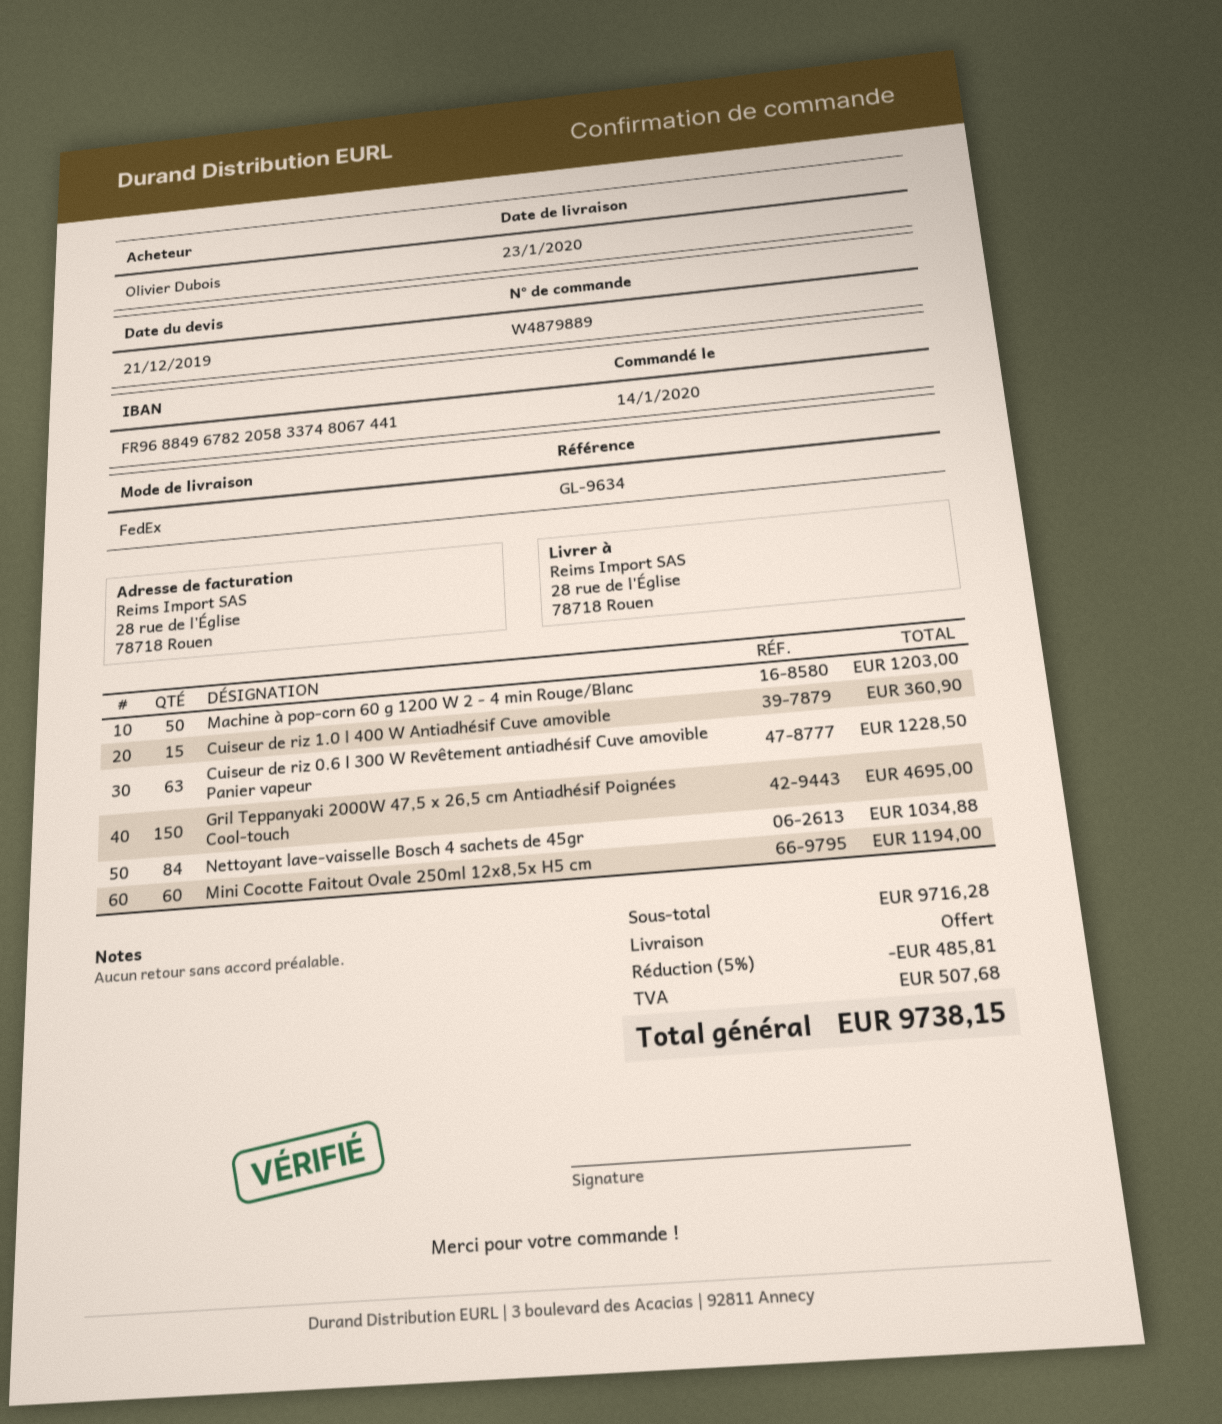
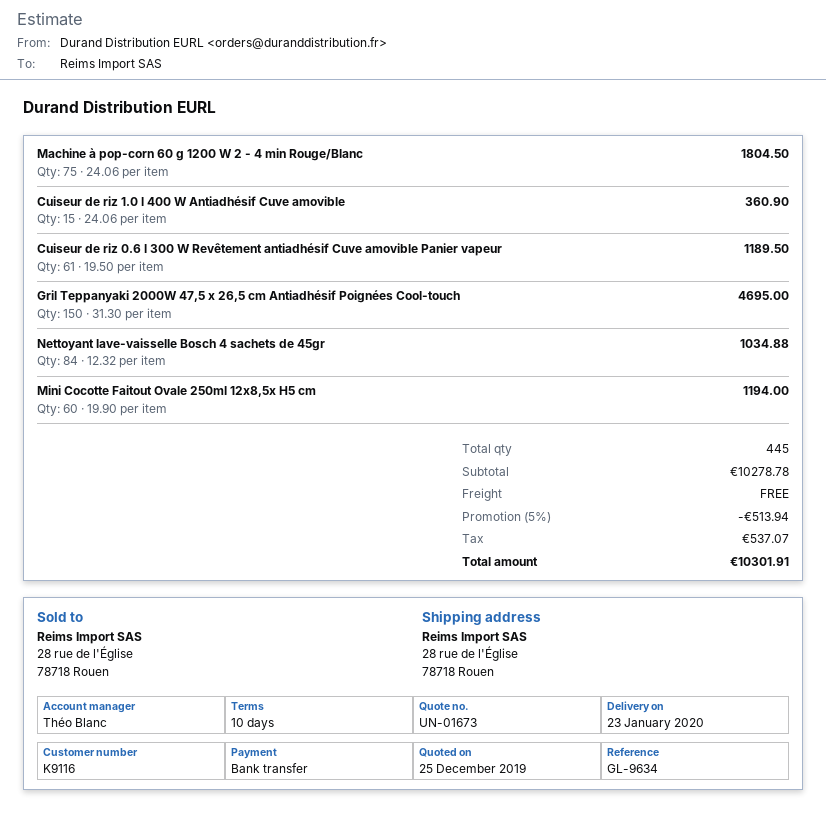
quote date: 2019-12-21 -> 2019-12-25
Machine à pop-corn 60 g 1200 W 2 - 4 min Rouge/Blanc: 50 for 1203.00 -> 75 for 1804.50
Cuiseur de riz 0.6 l 300 W Revêtement antiadhésif Cuve amovible Panier vapeur: 63 for 1228.50 -> 61 for 1189.50
subtotal: 9716.28 -> 10278.78
discount: 5% = 485.81 -> 5% = 513.94
tax: 507.68 -> 537.07
total: 9738.15 -> 10301.91

